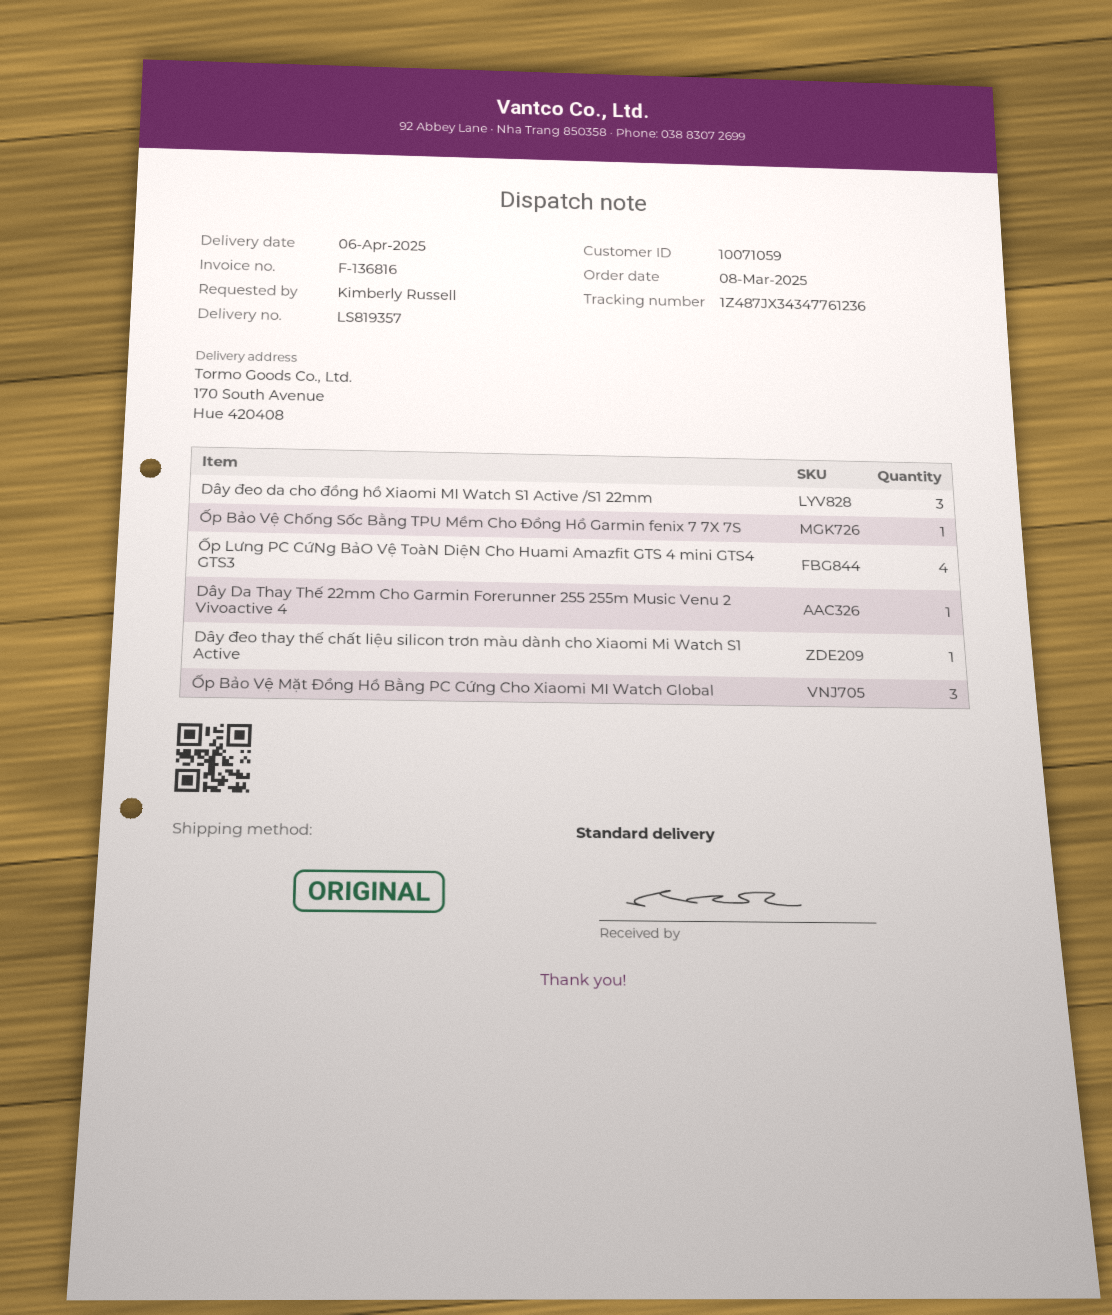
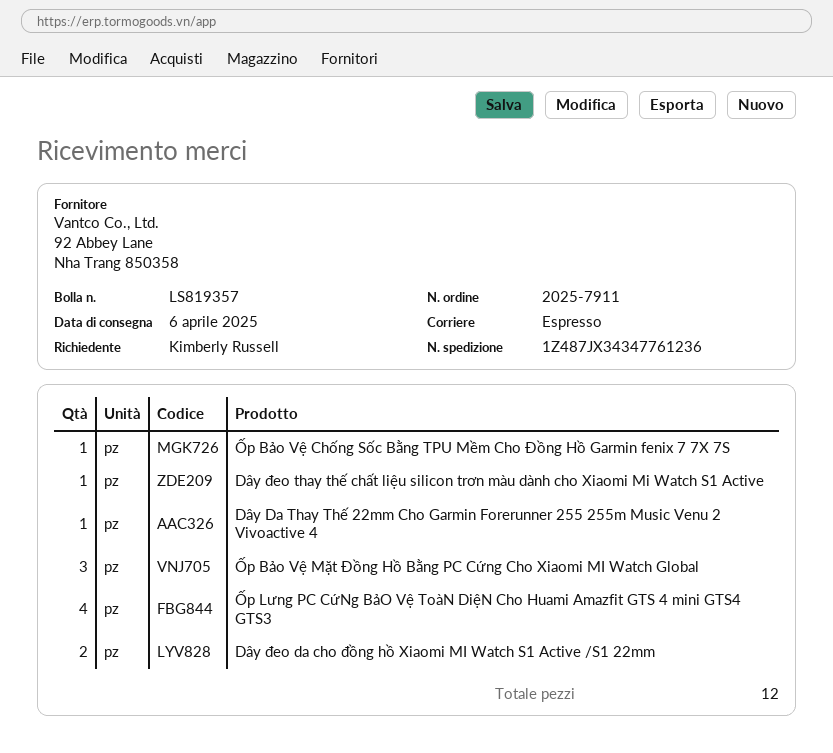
shipping method: standard -> express
Dây đeo da cho đồng hồ Xiaomi MI Watch S1 Active /S1 22mm: 3 -> 2

